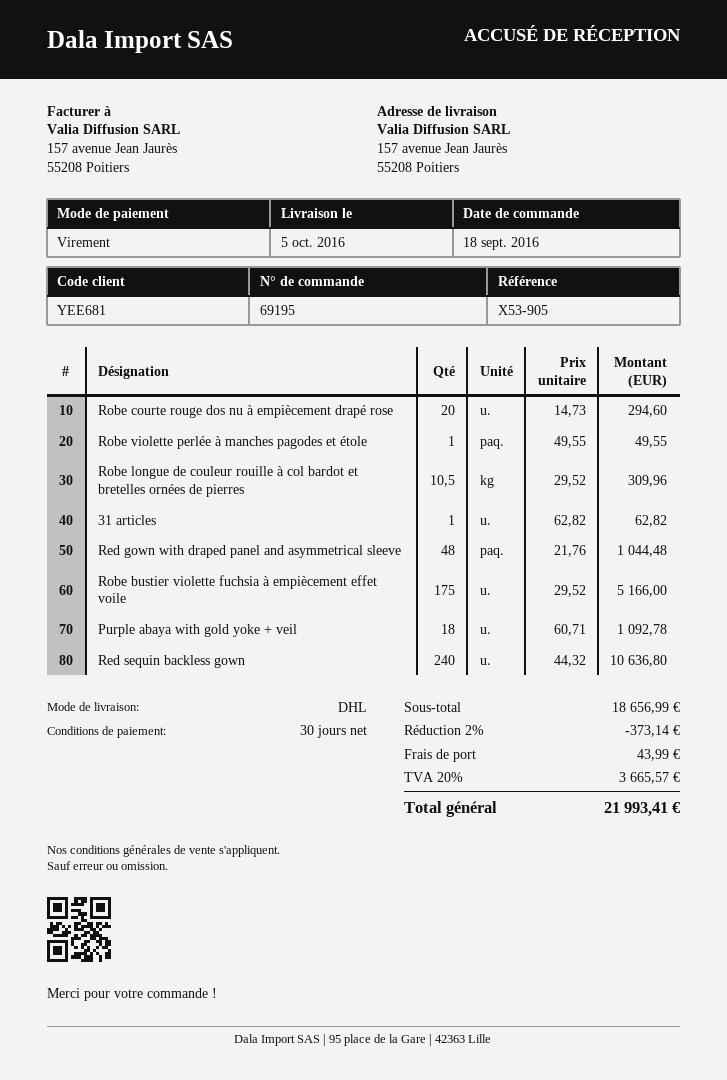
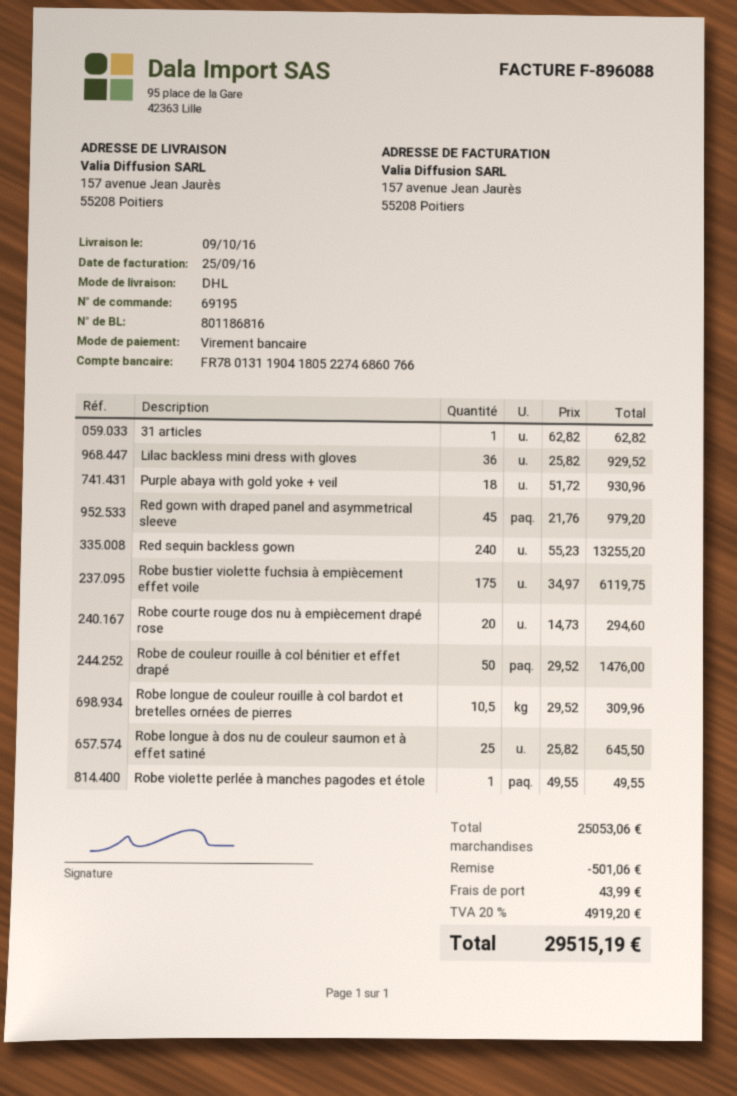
delivery date: 2016-10-05 -> 2016-10-09
Red gown with draped panel and asymmetrical sleeve: 48 x 21.76 = 1044.48 -> 45 x 21.76 = 979.20
Robe bustier violette fuchsia à empiècement effet voile: 175 x 29.52 = 5166.00 -> 175 x 34.97 = 6119.75
Purple abaya with gold yoke + veil: 18 x 60.71 = 1092.78 -> 18 x 51.72 = 930.96
Red sequin backless gown: 240 x 44.32 = 10636.80 -> 240 x 55.23 = 13255.20
Lilac backless mini dress with gloves: none -> 36 x 25.82 = 929.52
Robe de couleur rouille à col bénitier et effet drapé: none -> 50 x 29.52 = 1476.00
Robe longue à dos nu de couleur saumon et à effet satiné: none -> 25 x 25.82 = 645.50
subtotal: 18656.99 -> 25053.06
discount: 373.14 -> 501.06
tax: 20% = 3665.57 -> 20% = 4919.20
total: 21993.41 -> 29515.19

